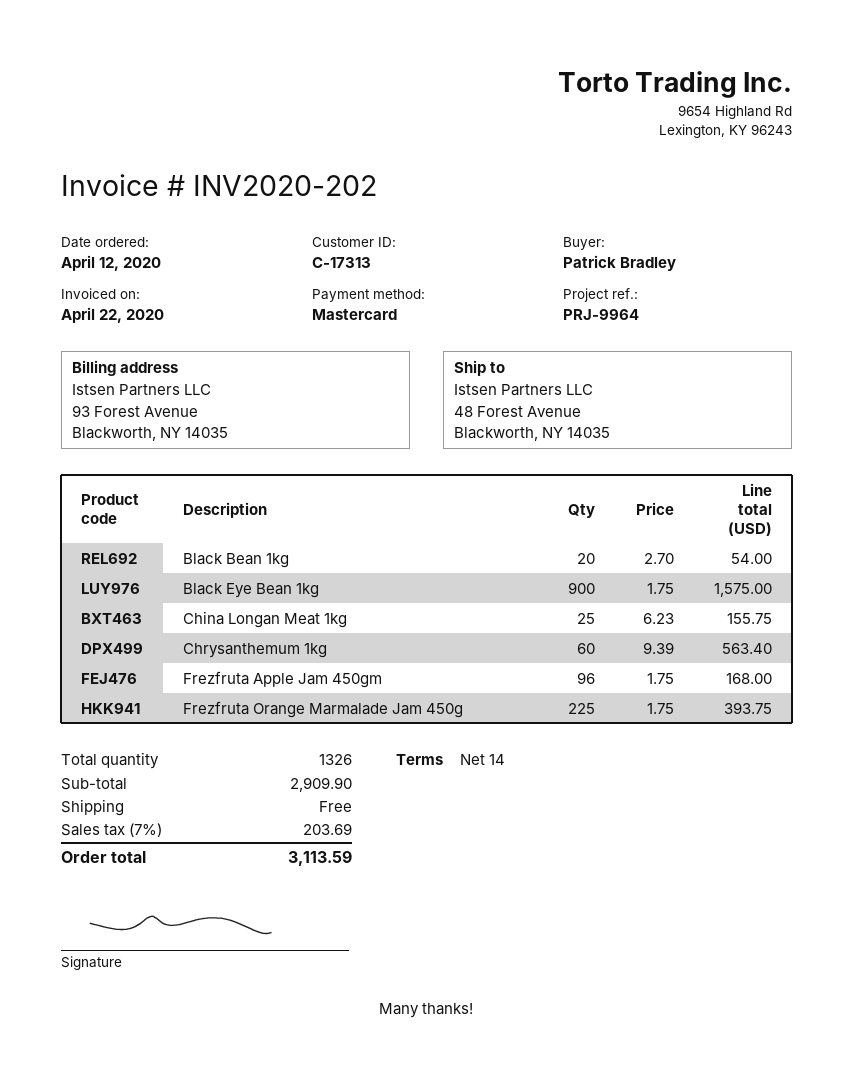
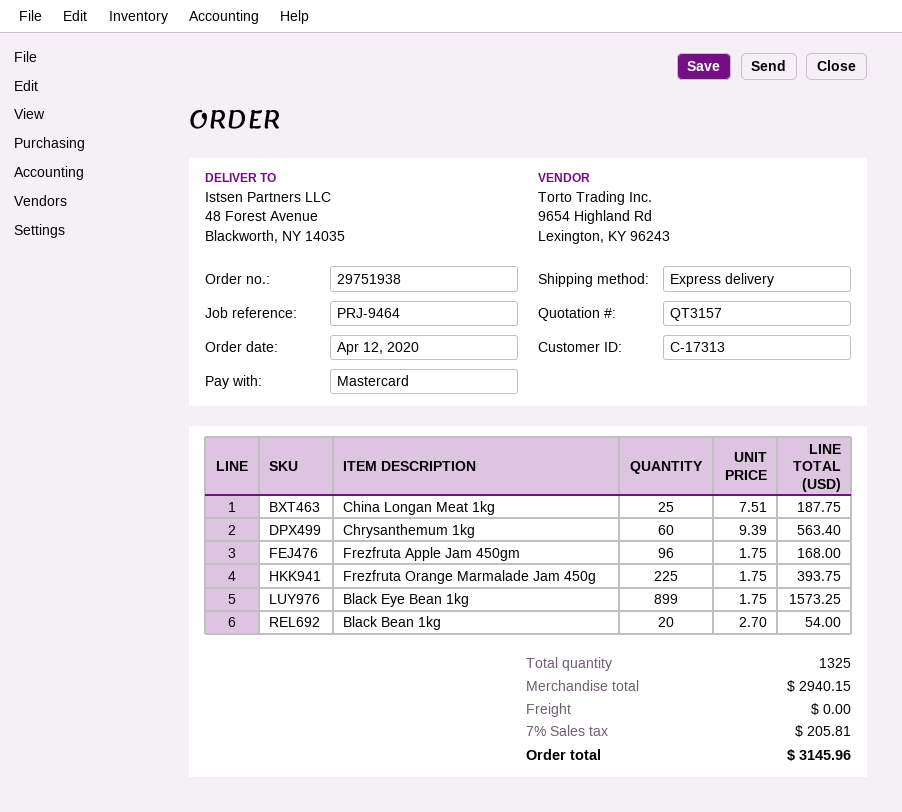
reference: PRJ-9964 -> PRJ-9464
Black Eye Bean 1kg: 900 x 1.75 = 1575.00 -> 899 x 1.75 = 1573.25
China Longan Meat 1kg: 25 x 6.23 = 155.75 -> 25 x 7.51 = 187.75
total quantity: 1326 -> 1325
subtotal: 2909.90 -> 2940.15
tax: 7% = 203.69 -> 7% = 205.81
total: 3113.59 -> 3145.96

